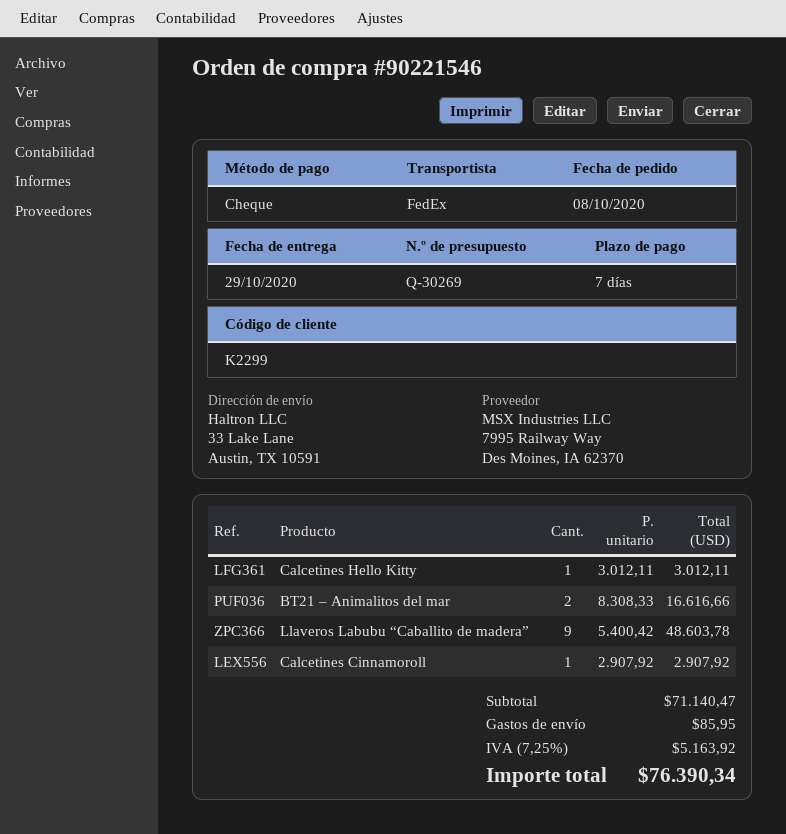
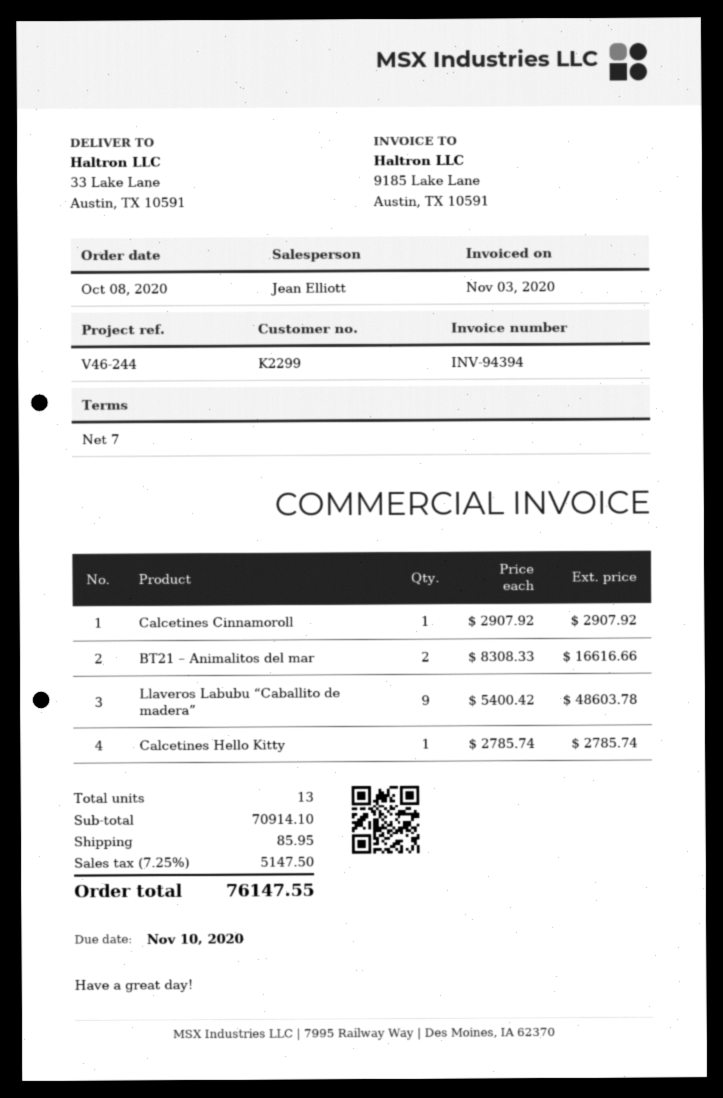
Calcetines Hello Kitty: 1 x 3012.11 = 3012.11 -> 1 x 2785.74 = 2785.74
subtotal: 71140.47 -> 70914.10
tax: 7.25% = 5163.92 -> 7.25% = 5147.50
total: 76390.34 -> 76147.55

